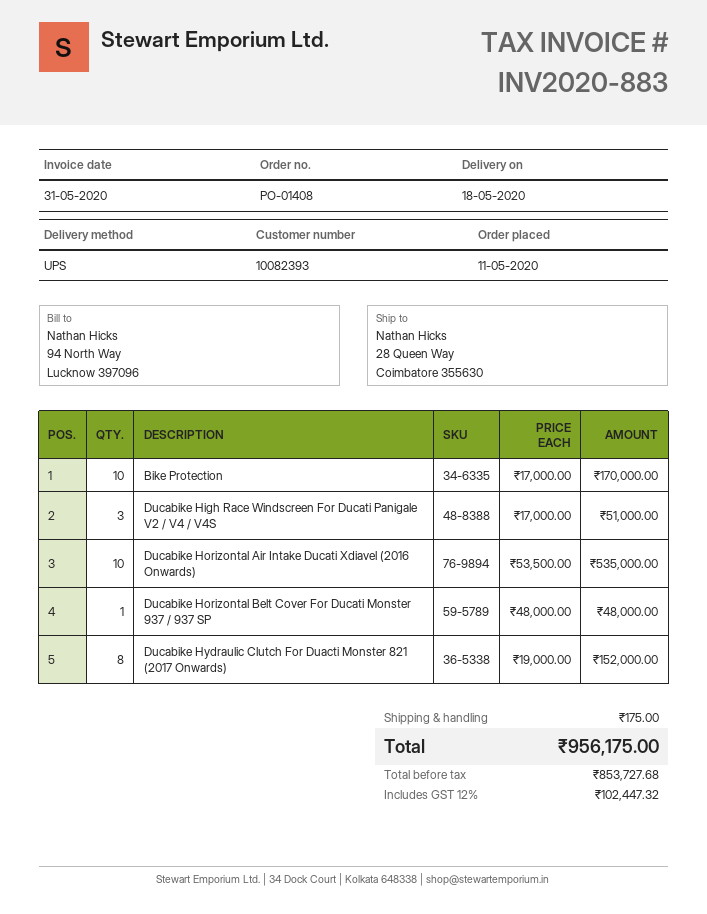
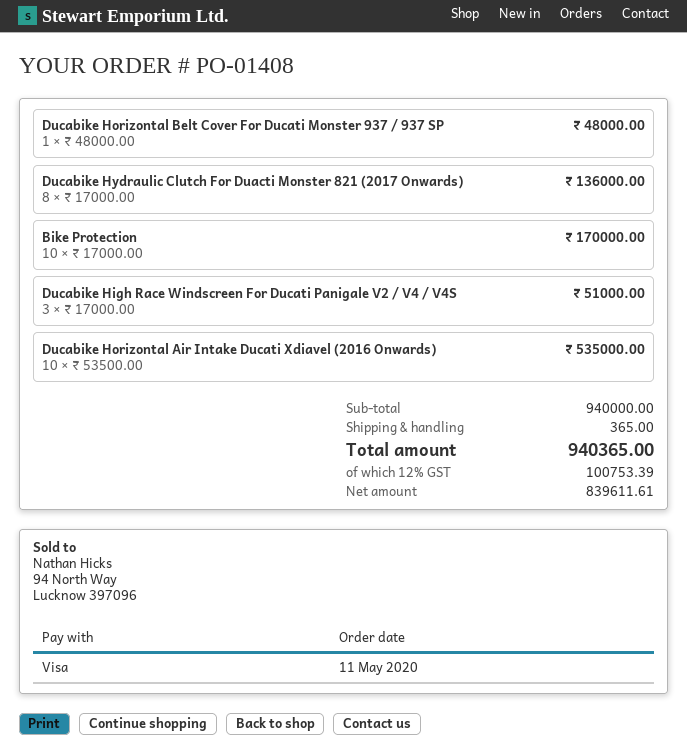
Ducabike Hydraulic Clutch For Duacti Monster 821 (2017 Onwards): 8 x 19000.00 = 152000.00 -> 8 x 17000.00 = 136000.00
shipping: 175.00 -> 365.00
net: 853727.68 -> 839611.61
tax: 12% = 102447.32 -> 12% = 100753.39
total: 956175.00 -> 940365.00

